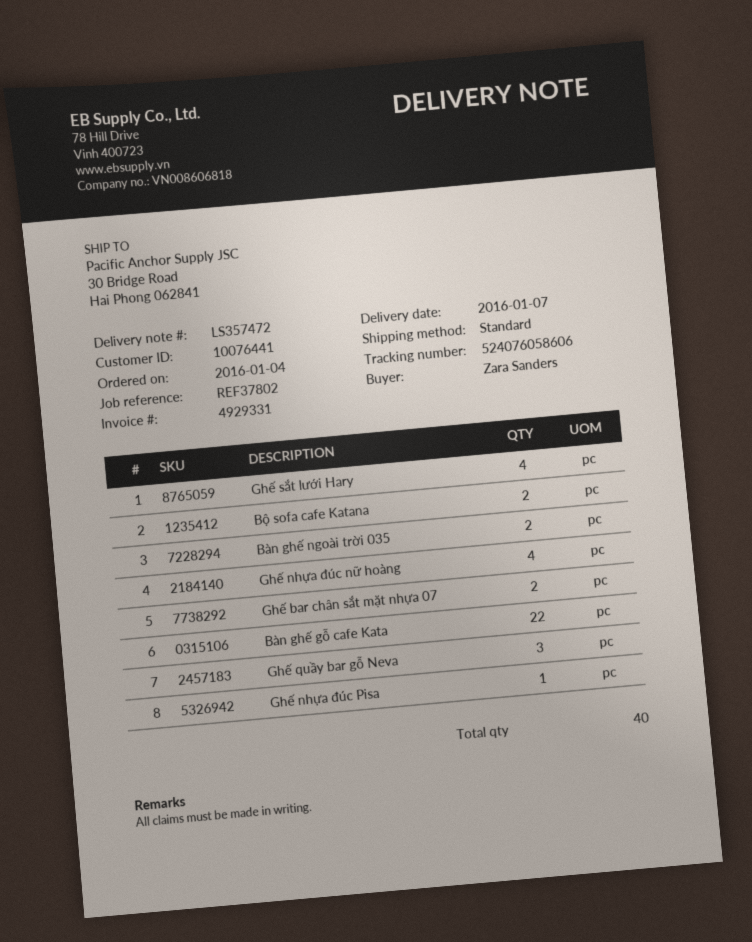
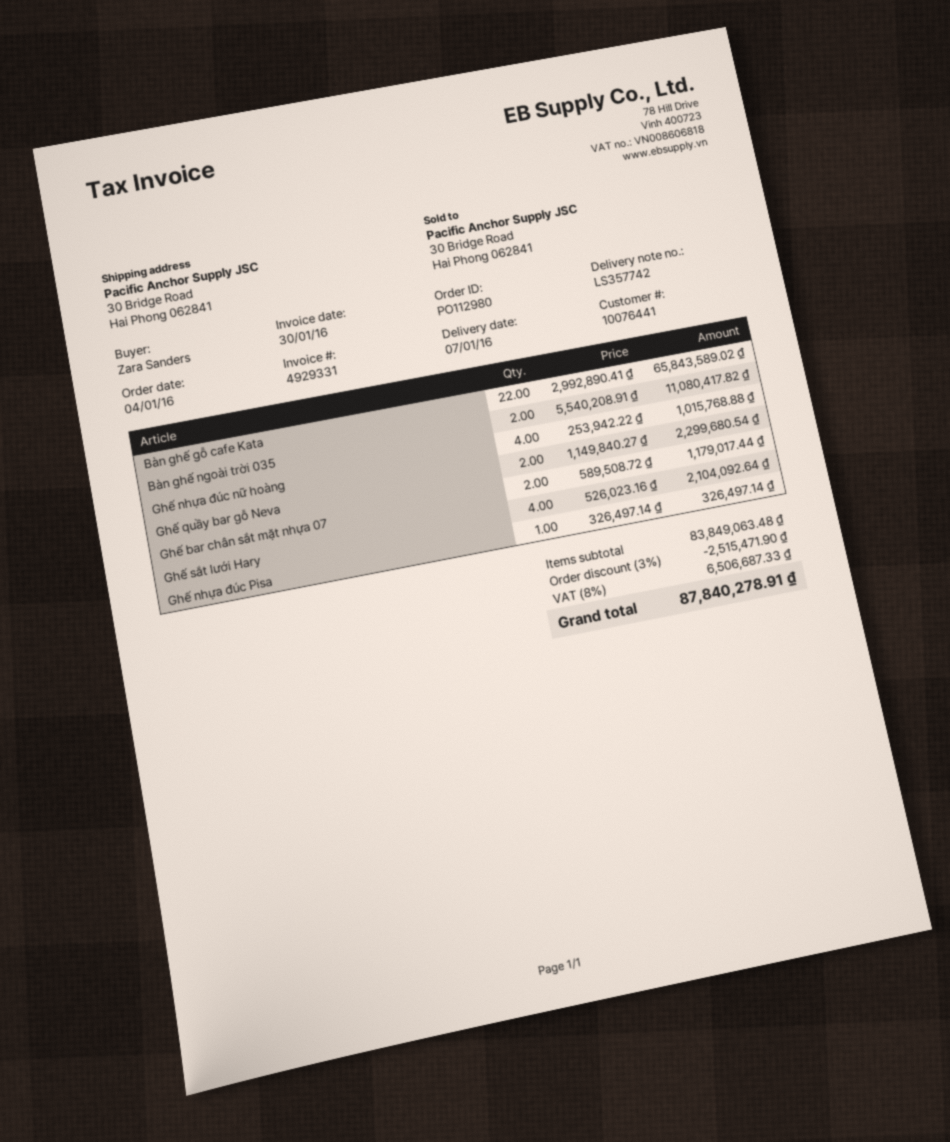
delivery note number: LS357472 -> LS357742
Bộ sofa cafe Katana: 2 -> none
Ghế quầy bar gỗ Neva: 3 -> 2

